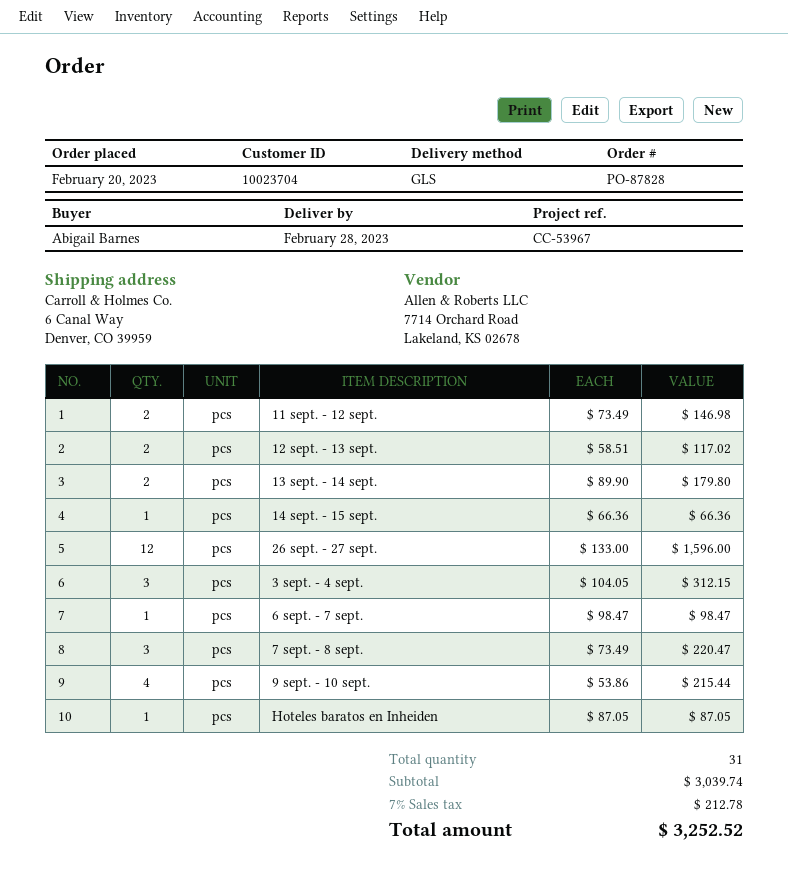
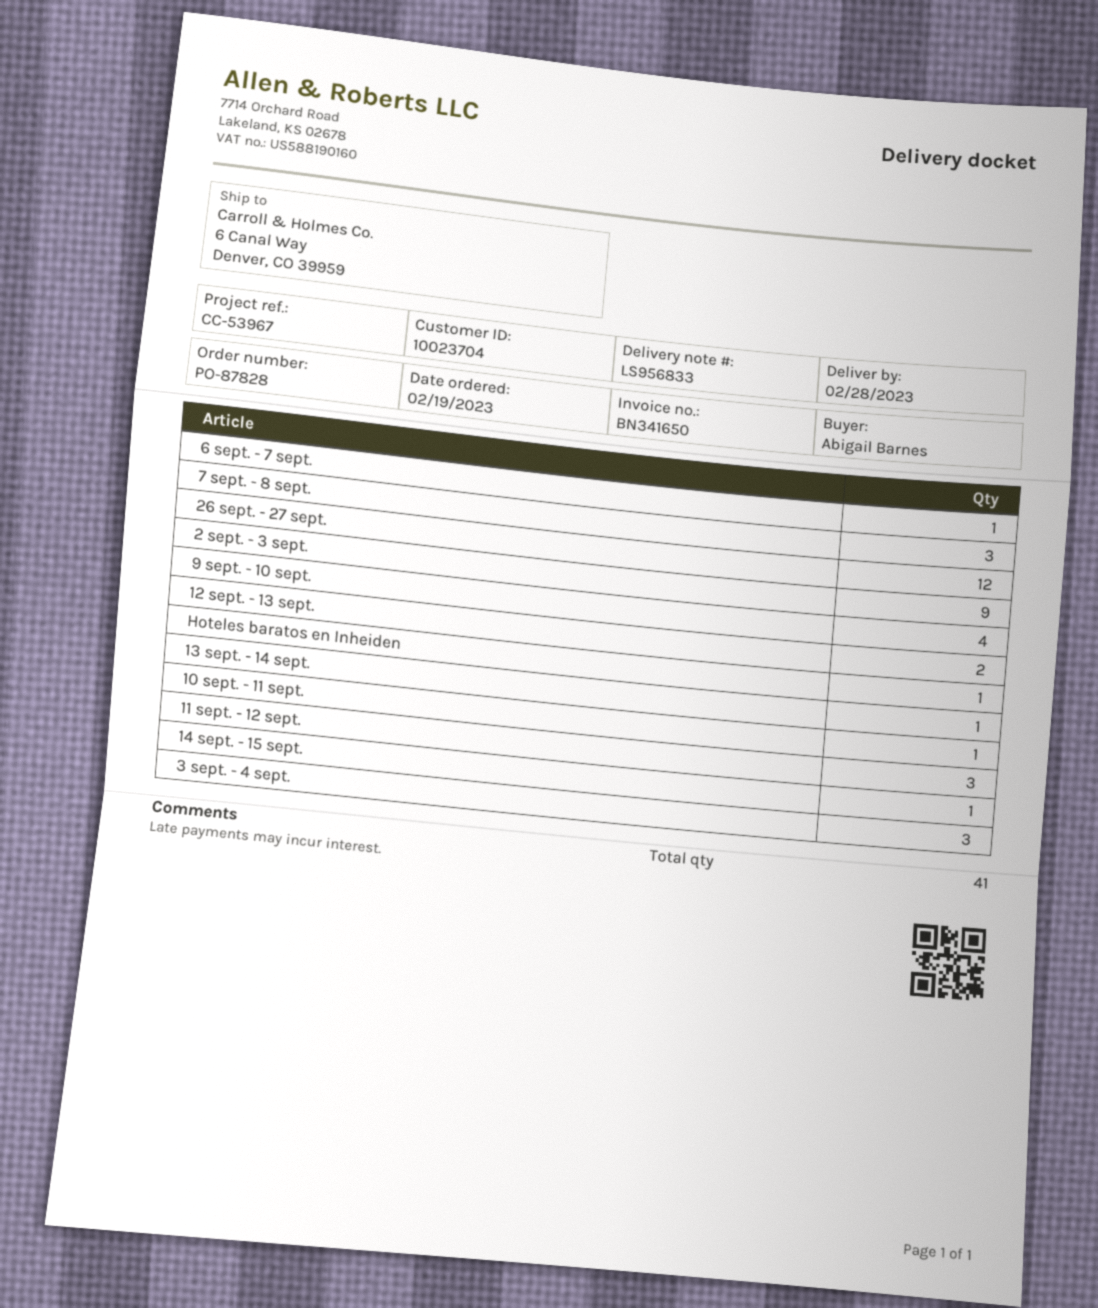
order date: 2023-02-20 -> 2023-02-19
11 sept. - 12 sept.: 2 -> 3
13 sept. - 14 sept.: 2 -> 1
2 sept. - 3 sept.: none -> 9
10 sept. - 11 sept.: none -> 1
total quantity: 31 -> 41

